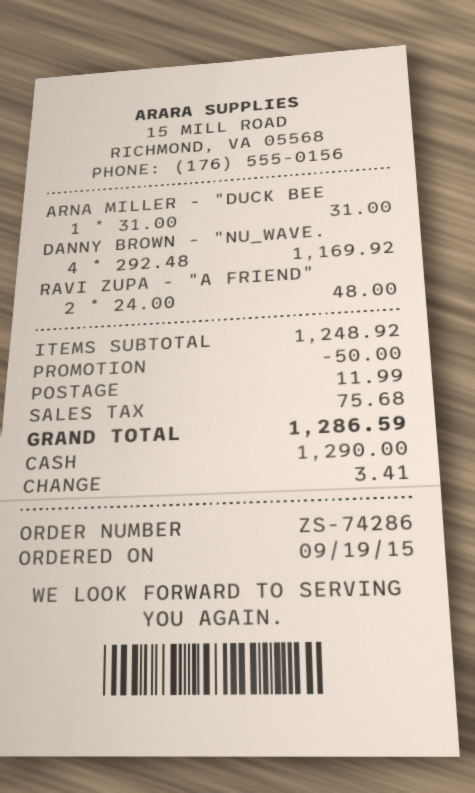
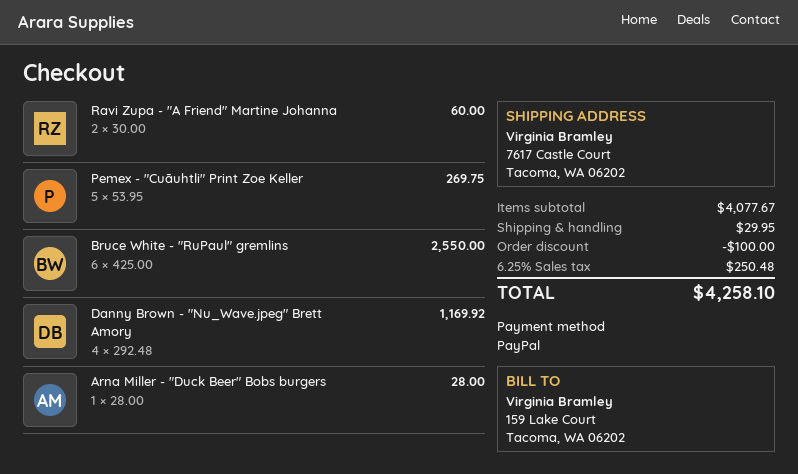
payment method: cash -> PayPal
ARNA MILLER - "DUCK BEE: 1 x 31.00 = 31.00 -> 1 x 28.00 = 28.00
RAVI ZUPA - "A FRIEND": 2 x 24.00 = 48.00 -> 2 x 30.00 = 60.00
Pemex - "Cuāuhtli" Print Zoe Keller: none -> 5 x 53.95 = 269.75
Bruce White - "RuPaul" gremlins: none -> 6 x 425.00 = 2550.00
subtotal: 1248.92 -> 4077.67
discount: 50.00 -> 100.00
shipping: 11.99 -> 29.95
tax: 75.68 -> 250.48
total: 1286.59 -> 4258.10

